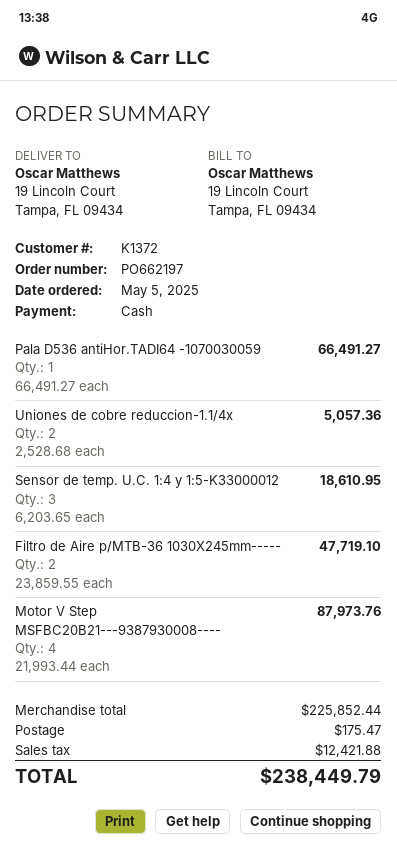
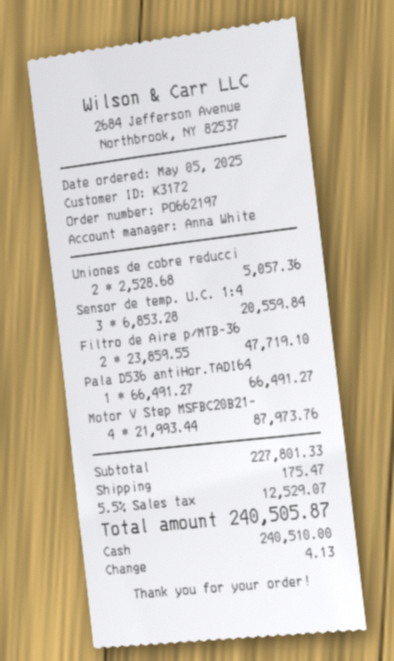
customer number: K1372 -> K3172
Sensor de temp. U.C. 1:4 y 1:5-K33000012: 3 x 6203.65 = 18610.95 -> 3 x 6853.28 = 20559.84
subtotal: 225852.44 -> 227801.33
tax: 12421.88 -> 12529.07
total: 238449.79 -> 240505.87

